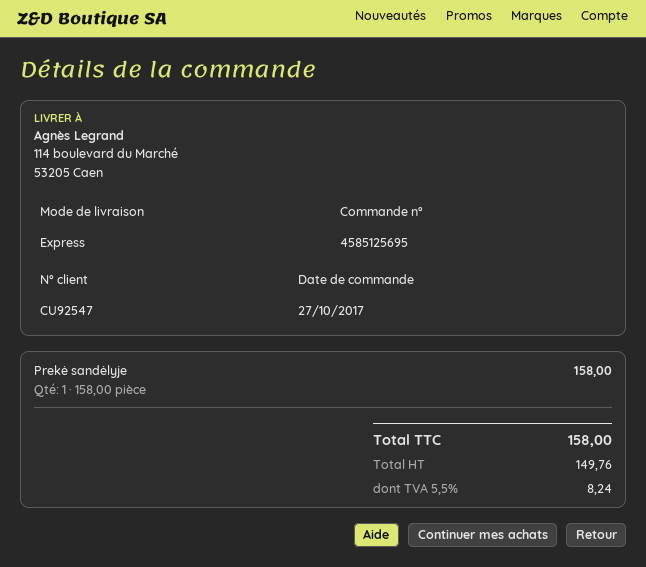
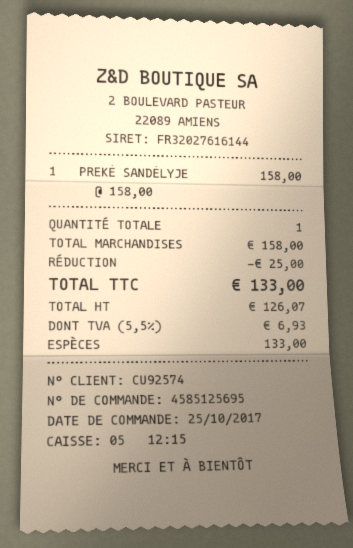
order date: 2017-10-27 -> 2017-10-25
customer number: CU92547 -> CU92574
discount: none -> 25.00
net: 149.76 -> 126.07
tax: 5.5% = 8.24 -> 5.5% = 6.93
total: 158.00 -> 133.00

